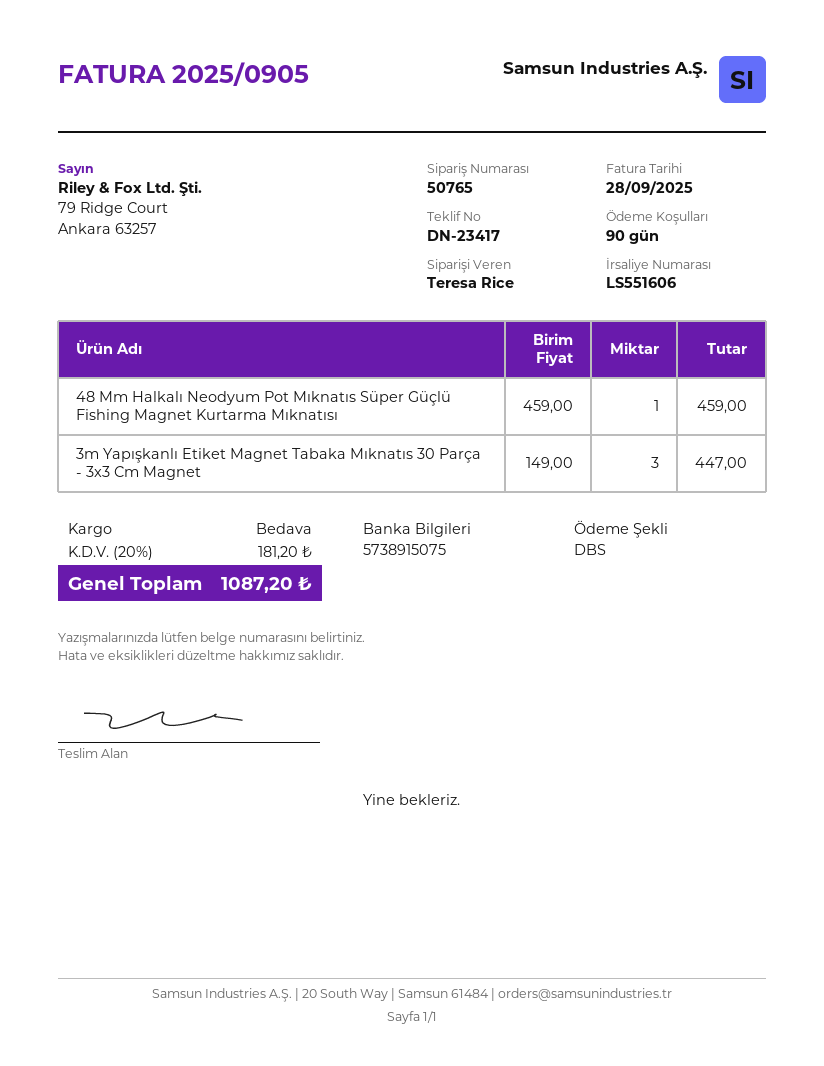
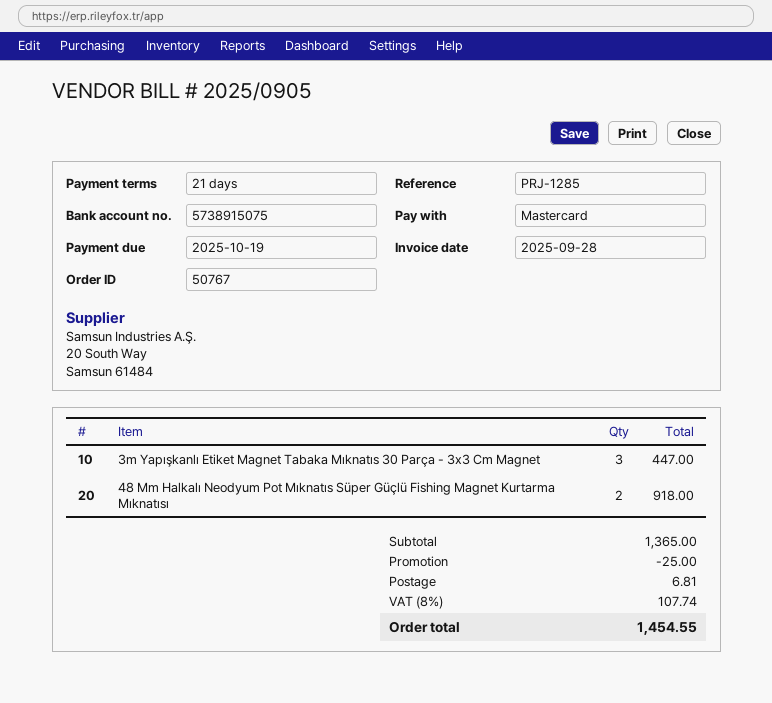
order number: 50765 -> 50767
payment terms: 90 days -> 21 days
payment method: direct debit -> Mastercard
48 Mm Halkalı Neodyum Pot Mıknatıs Süper Güçlü Fishing Magnet Kurtarma Mıknatısı: 1 for 459.00 -> 2 for 918.00
discount: none -> 25.00
shipping: 0.00 -> 6.81
tax: 20% = 181.20 -> 8% = 107.74
total: 1087.20 -> 1454.55

